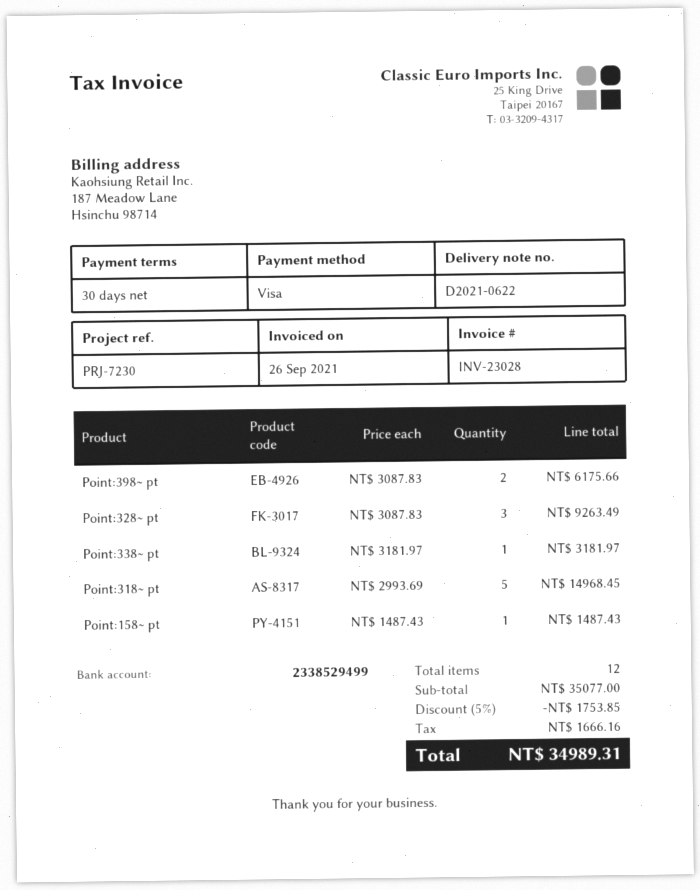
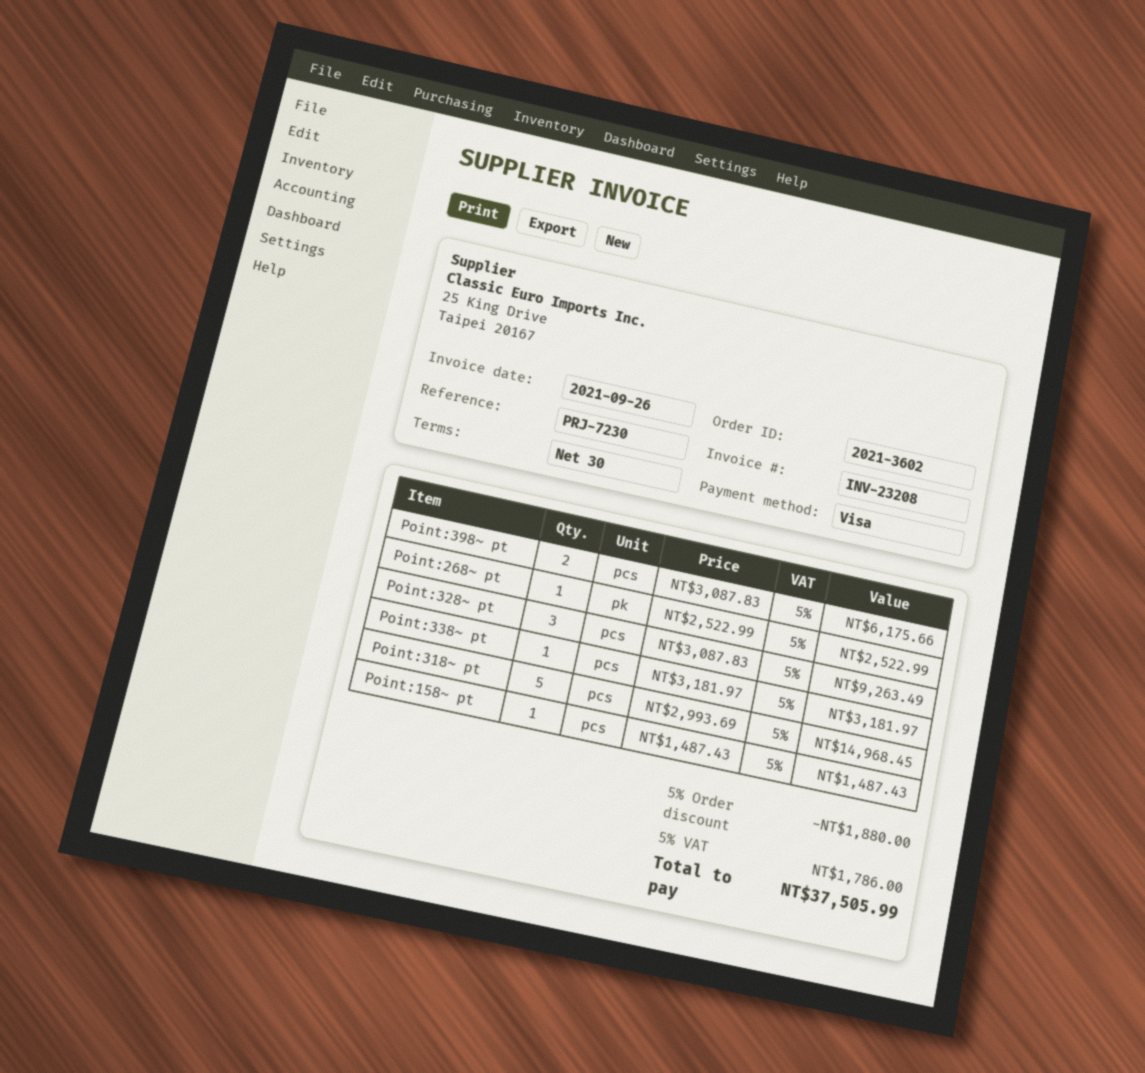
invoice number: INV-23028 -> INV-23208
Point:268~ pt: none -> 1 x 2522.99 = 2522.99
discount: 5% = 1753.85 -> 5% = 1880.00
tax: 1666.16 -> 1786.00
total: 34989.31 -> 37505.99

